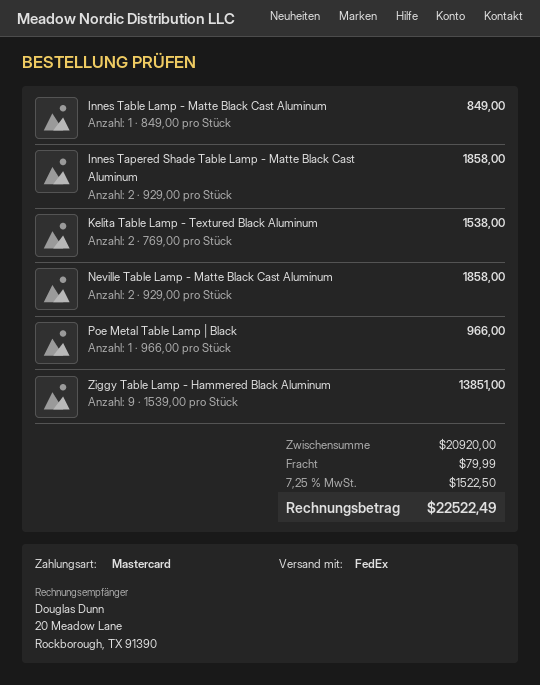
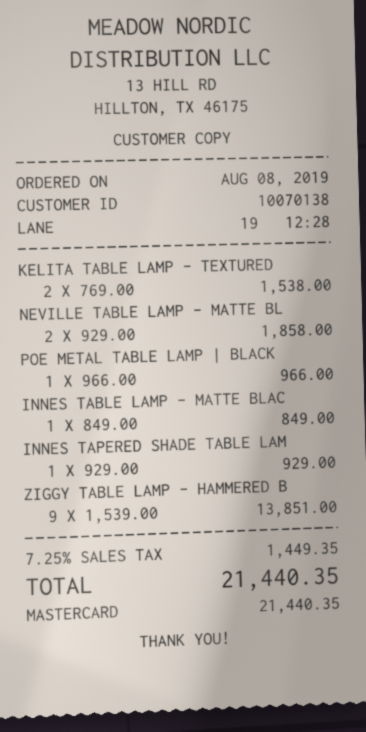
Innes Tapered Shade Table Lamp - Matte Black Cast Aluminum: 2 x 929.00 = 1858.00 -> 1 x 929.00 = 929.00
shipping: 79.99 -> none
tax: 7.25% = 1522.50 -> 7.25% = 1449.35
total: 22522.49 -> 21440.35

